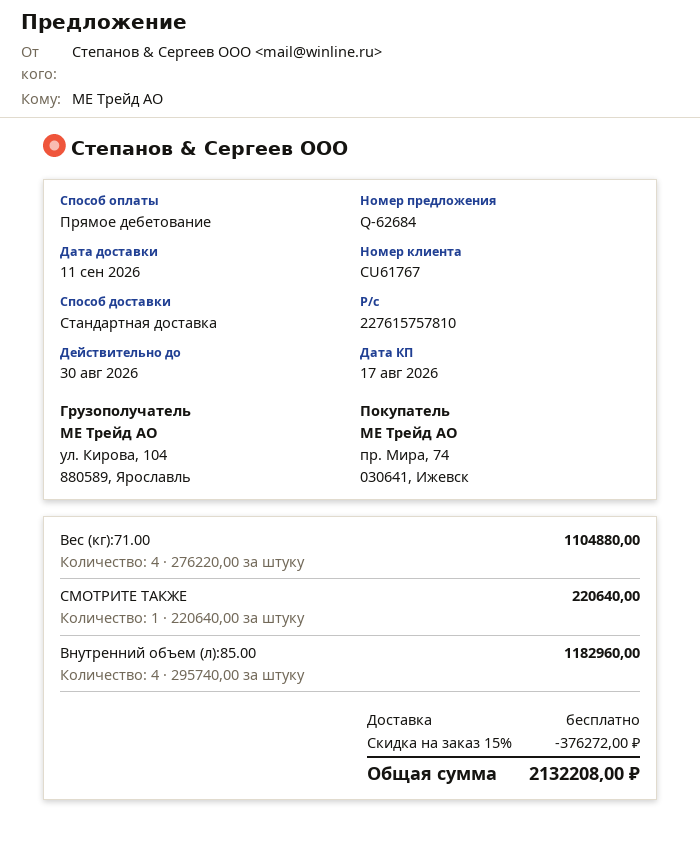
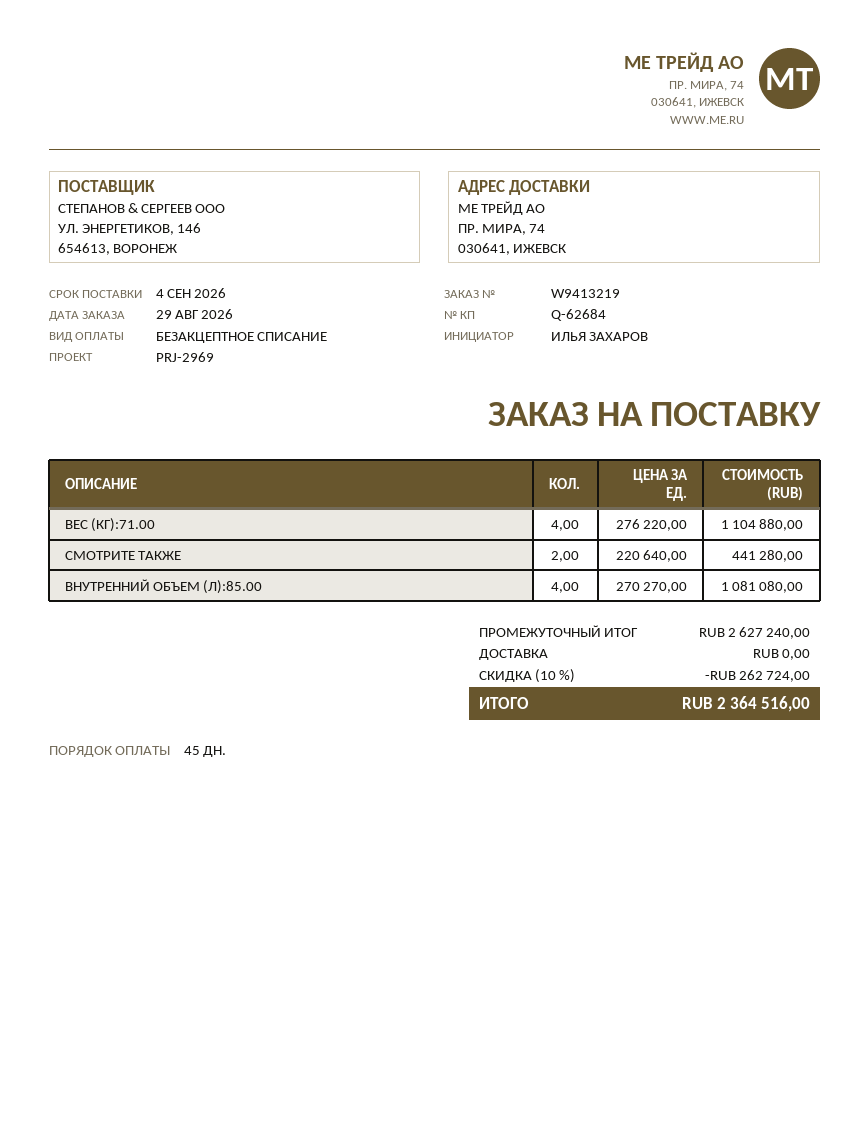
delivery date: 2026-09-11 -> 2026-09-04
ship to: ул. Кирова, 104, 880589, Ярославль -> ПР. МИРА, 74, 030641, ИЖЕВСК
СМОТРИТЕ ТАКЖЕ: 1 x 220640.00 = 220640.00 -> 2 x 220640.00 = 441280.00
Внутренний объем (л):85.00: 4 x 295740.00 = 1182960.00 -> 4 x 270270.00 = 1081080.00
discount: 15% = 376272.00 -> 10% = 262724.00
total: 2132208.00 -> 2364516.00

